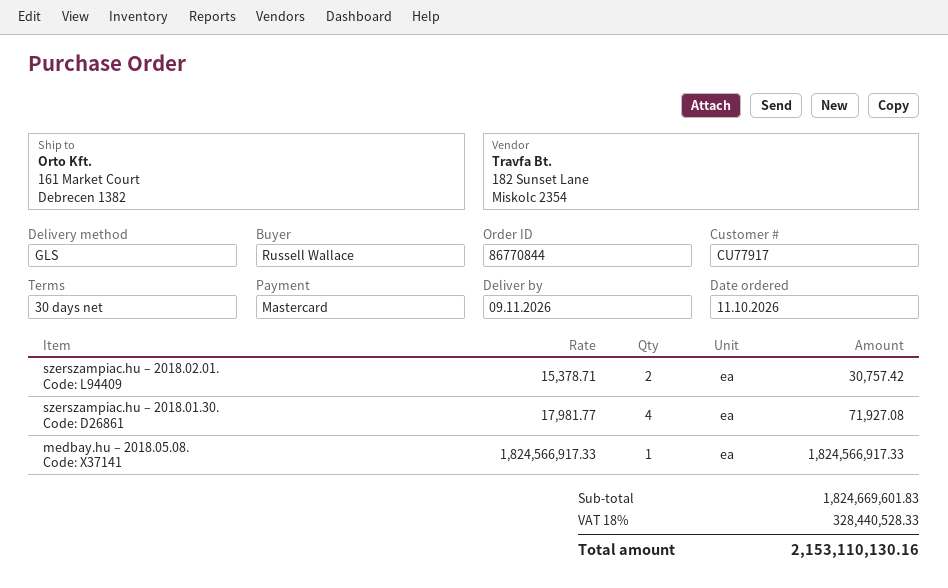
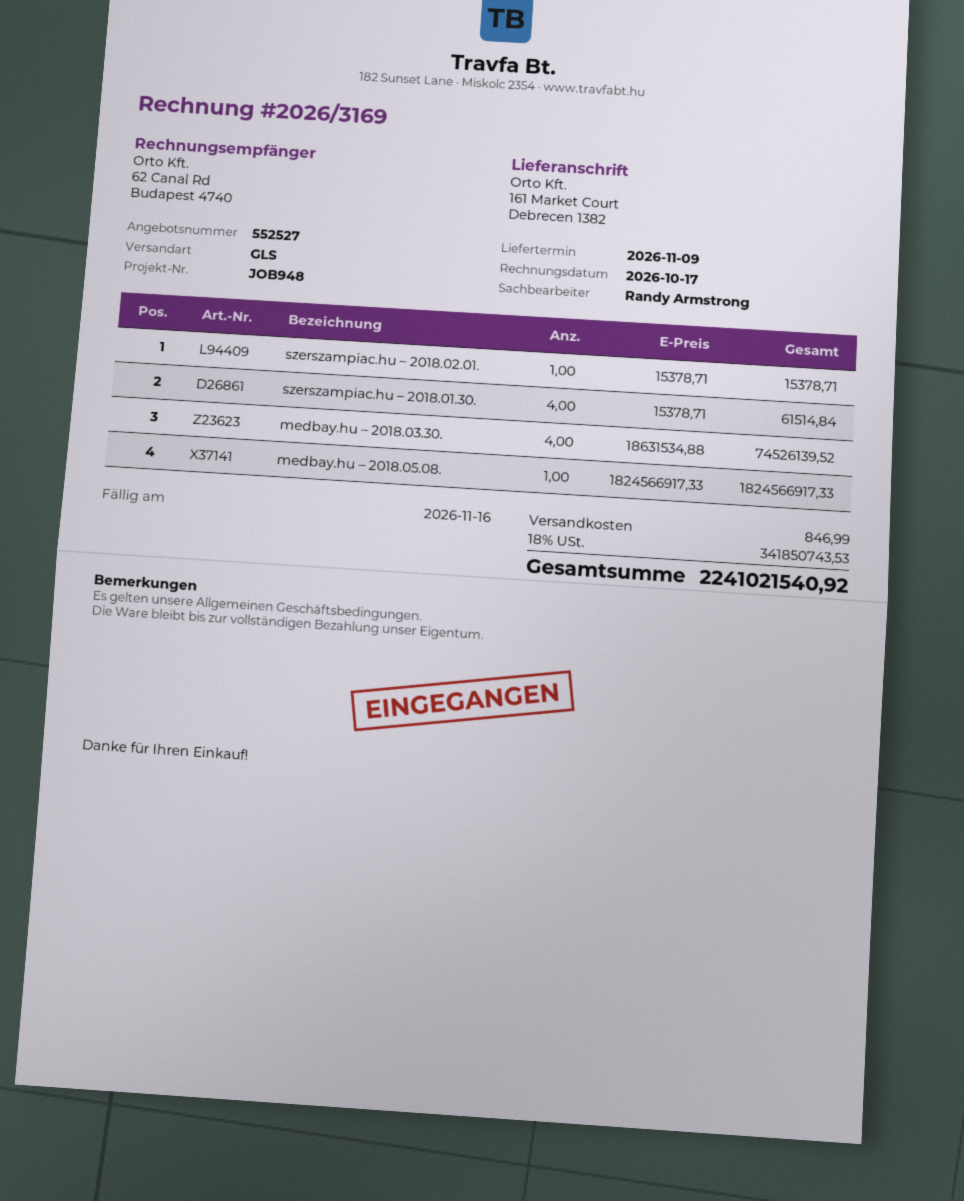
szerszampiac.hu – 2018.02.01.: 2 x 15378.71 = 30757.42 -> 1 x 15378.71 = 15378.71
szerszampiac.hu – 2018.01.30.: 4 x 17981.77 = 71927.08 -> 4 x 15378.71 = 61514.84
medbay.hu – 2018.03.30.: none -> 4 x 18631534.88 = 74526139.52
shipping: none -> 846.99
tax: 18% = 328440528.33 -> 18% = 341850743.53
total: 2153110130.16 -> 2241021540.92

